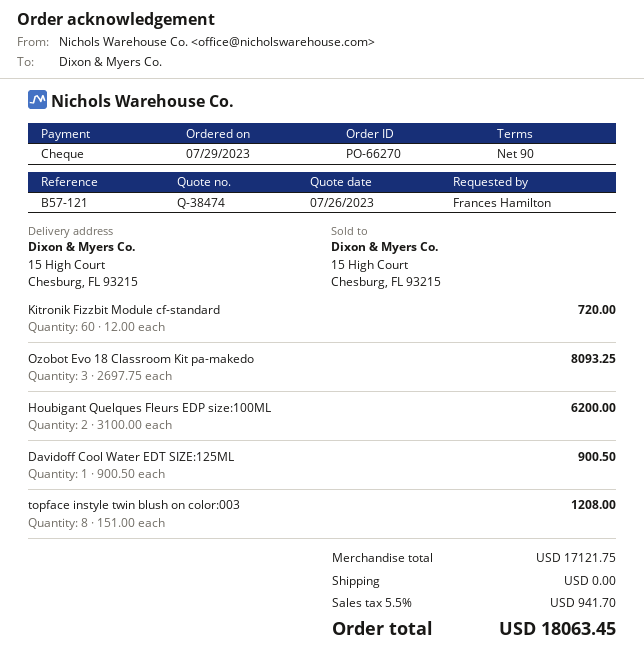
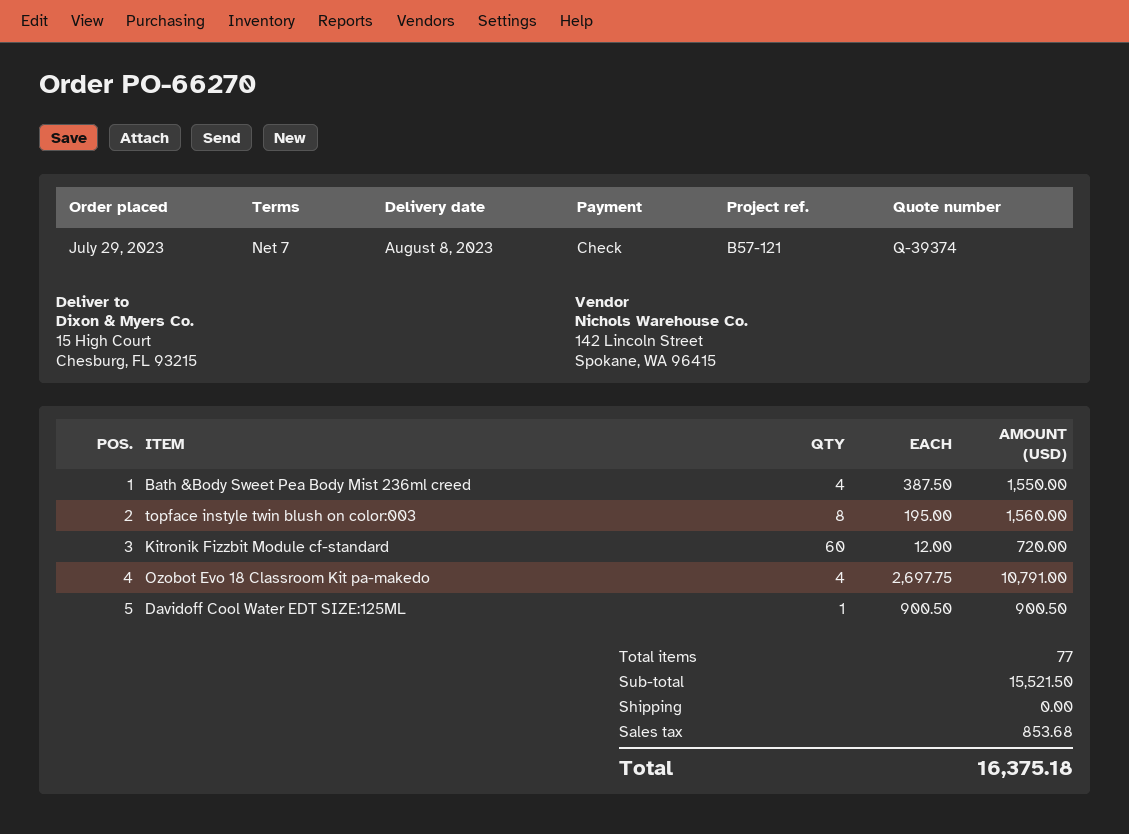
quote number: Q-38474 -> Q-39374
payment terms: 90 days -> 7 days
Ozobot Evo 18 Classroom Kit pa-makedo: 3 x 2697.75 = 8093.25 -> 4 x 2697.75 = 10791.00
Houbigant Quelques Fleurs EDP size:100ML: 2 x 3100.00 = 6200.00 -> none
topface instyle twin blush on color:003: 8 x 151.00 = 1208.00 -> 8 x 195.00 = 1560.00
Bath &Body Sweet Pea Body Mist 236ml creed: none -> 4 x 387.50 = 1550.00
subtotal: 17121.75 -> 15521.50
tax: 941.70 -> 853.68
total: 18063.45 -> 16375.18

